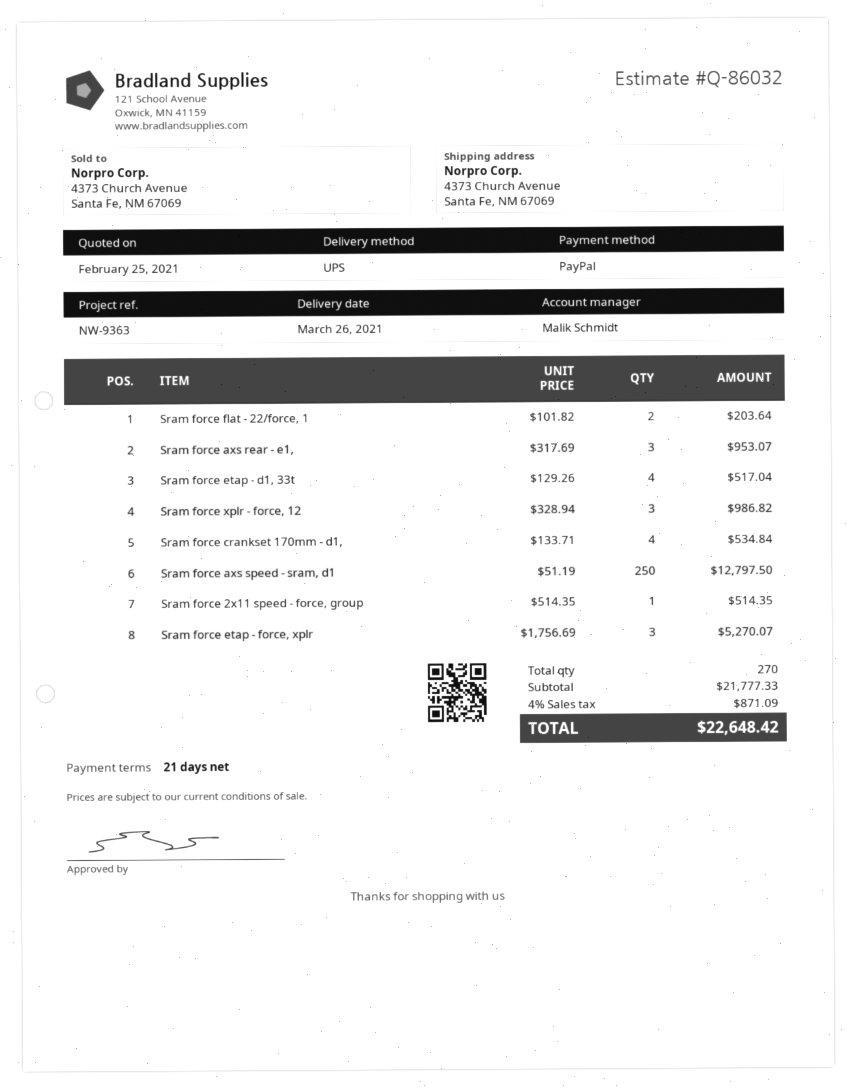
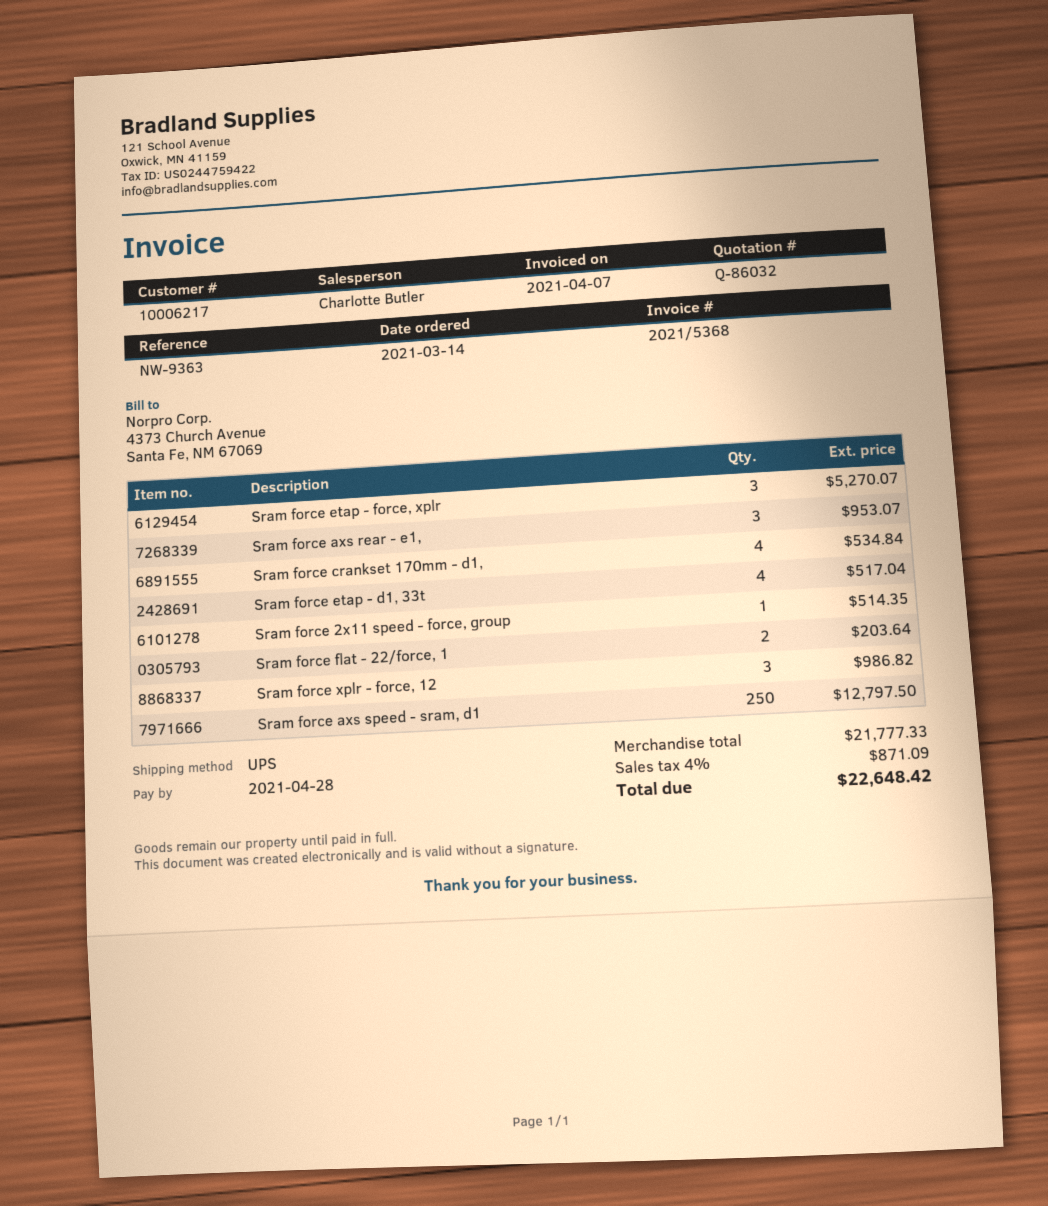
sales rep: Malik Schmidt -> Charlotte Butler

